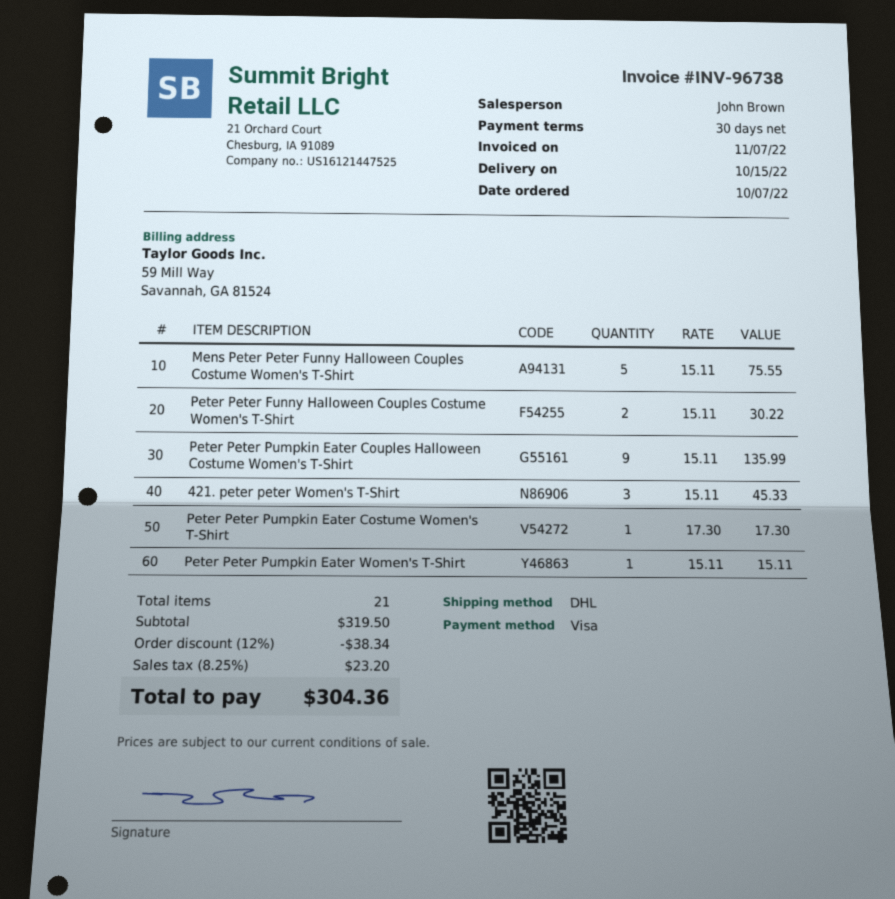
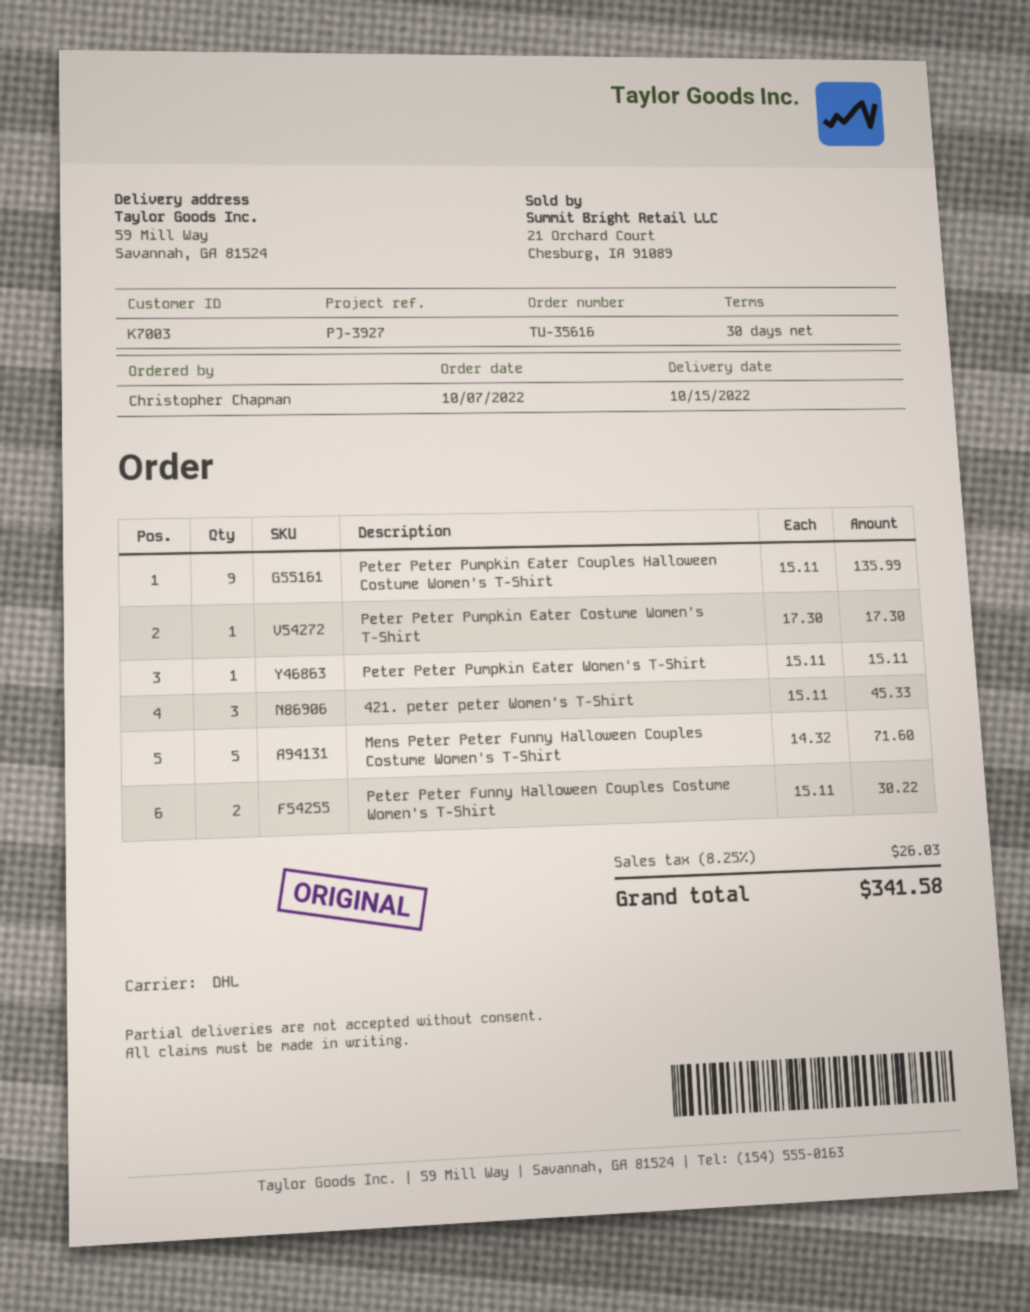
Mens Peter Peter Funny Halloween Couples Costume Women's T-Shirt: 5 x 15.11 = 75.55 -> 5 x 14.32 = 71.60
discount: 12% = 38.34 -> none
tax: 8.25% = 23.20 -> 8.25% = 26.03
total: 304.36 -> 341.58

